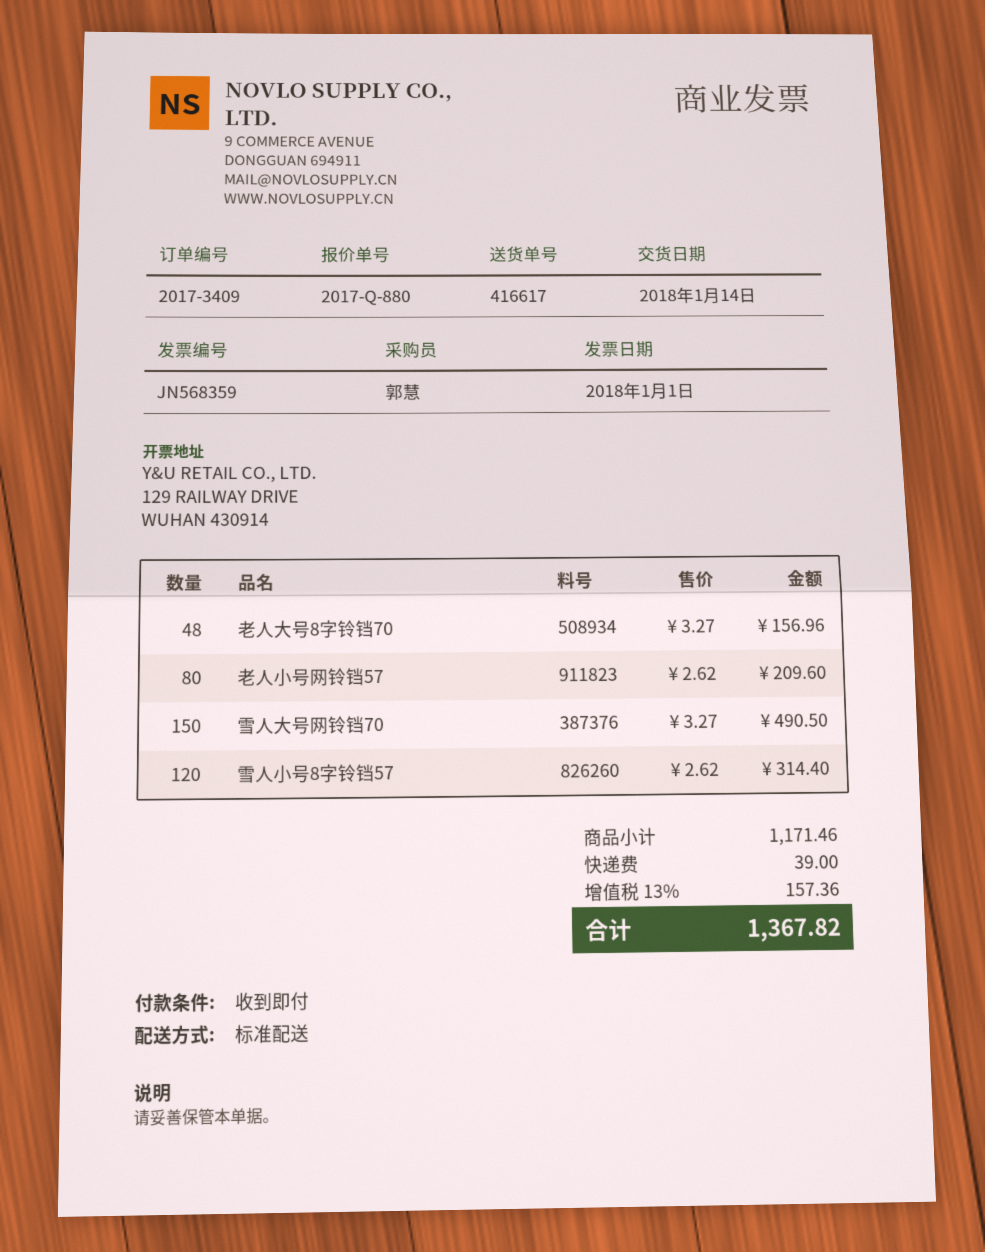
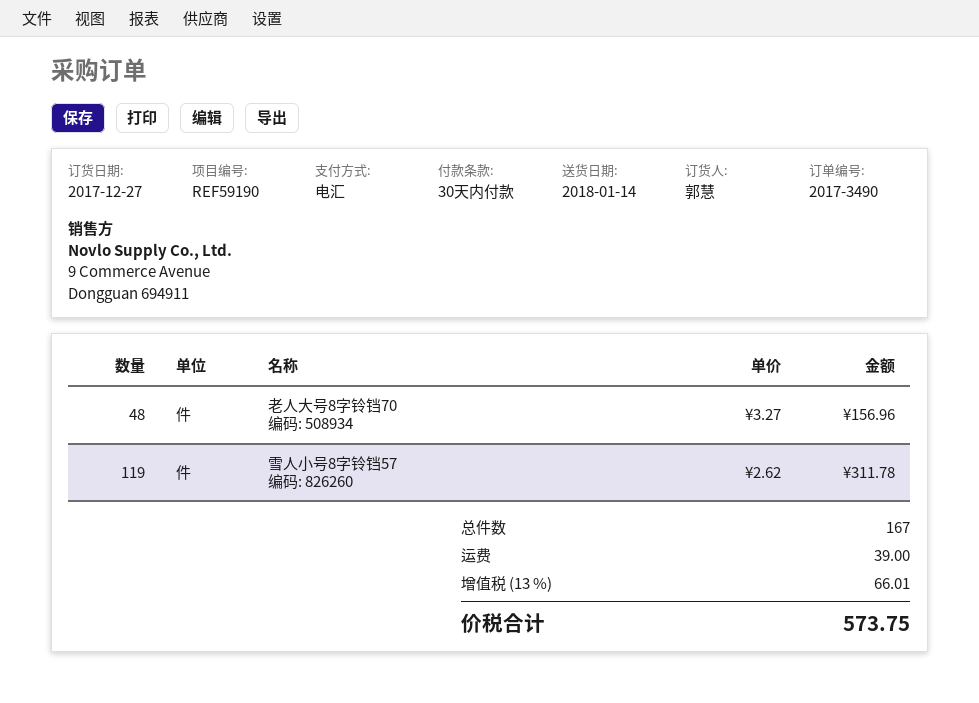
order number: 2017-3409 -> 2017-3490
payment terms: on receipt -> 30 days
老人小号网铃铛57: 80 x 2.62 = 209.60 -> none
雪人大号网铃铛70: 150 x 3.27 = 490.50 -> none
雪人小号8字铃铛57: 120 x 2.62 = 314.40 -> 119 x 2.62 = 311.78
tax: 13% = 157.36 -> 13% = 66.01
total: 1367.82 -> 573.75

